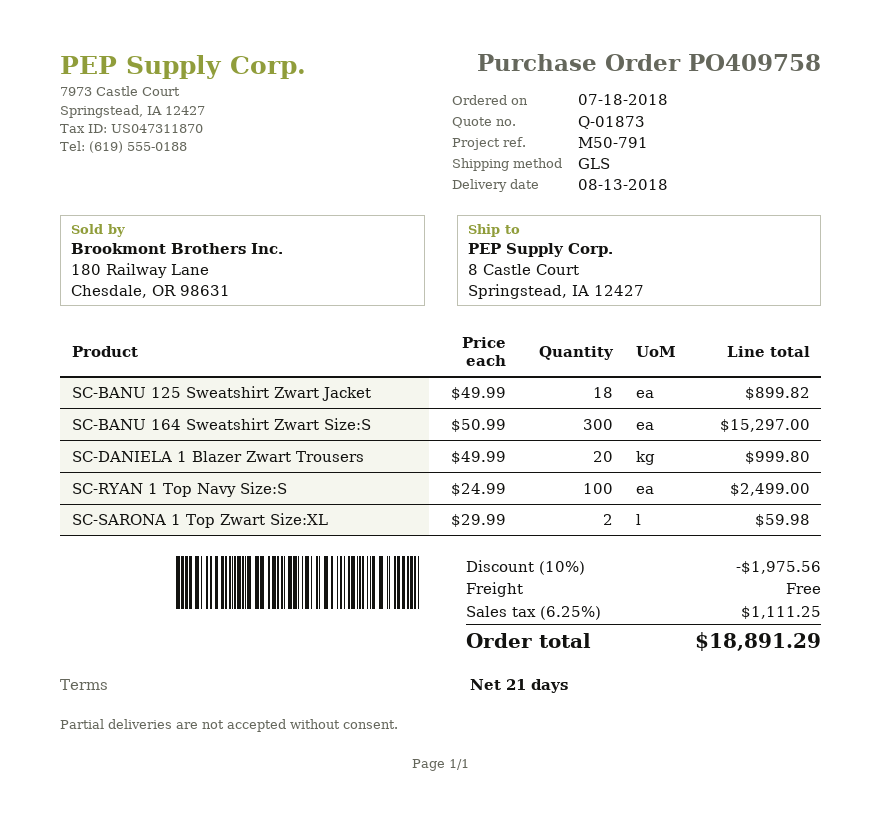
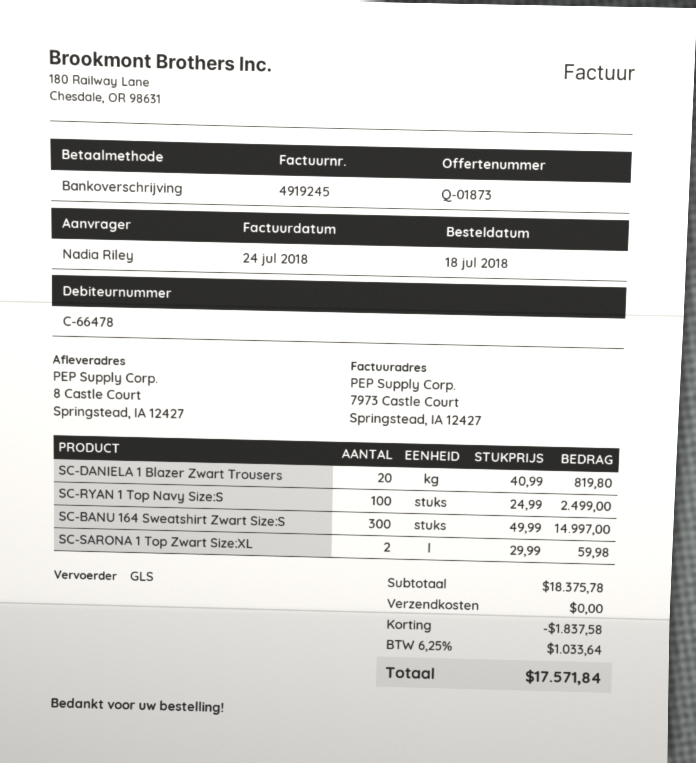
SC-BANU 125 Sweatshirt Zwart Jacket: 18 x 49.99 = 899.82 -> none
SC-BANU 164 Sweatshirt Zwart Size:S: 300 x 50.99 = 15297.00 -> 300 x 49.99 = 14997.00
SC-DANIELA 1 Blazer Zwart Trousers: 20 x 49.99 = 999.80 -> 20 x 40.99 = 819.80
discount: 1975.56 -> 1837.58
tax: 6.25% = 1111.25 -> 6.25% = 1033.64
total: 18891.29 -> 17571.84

